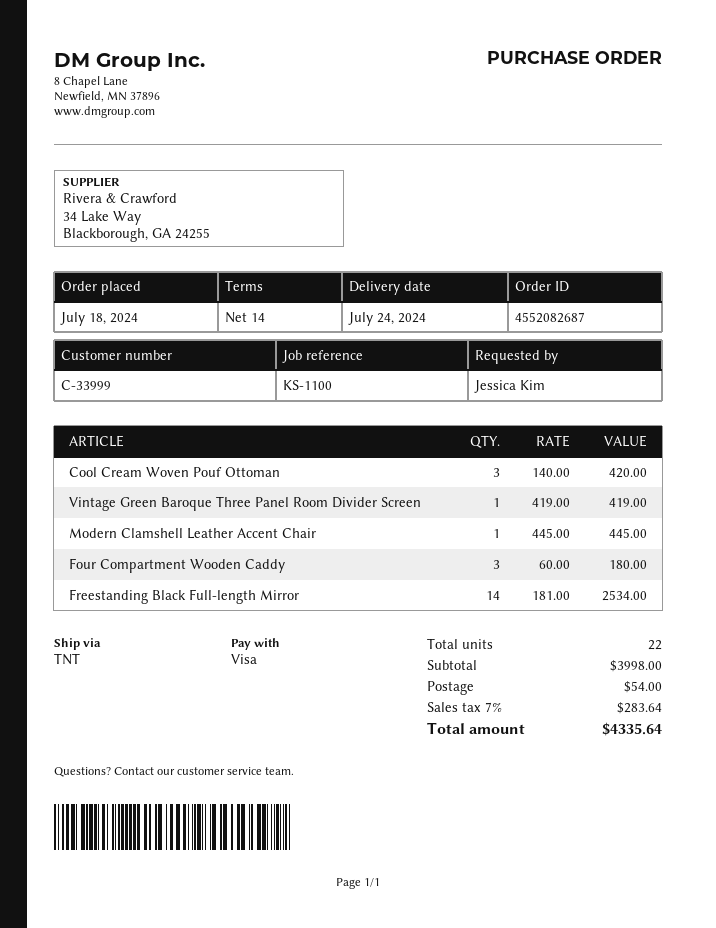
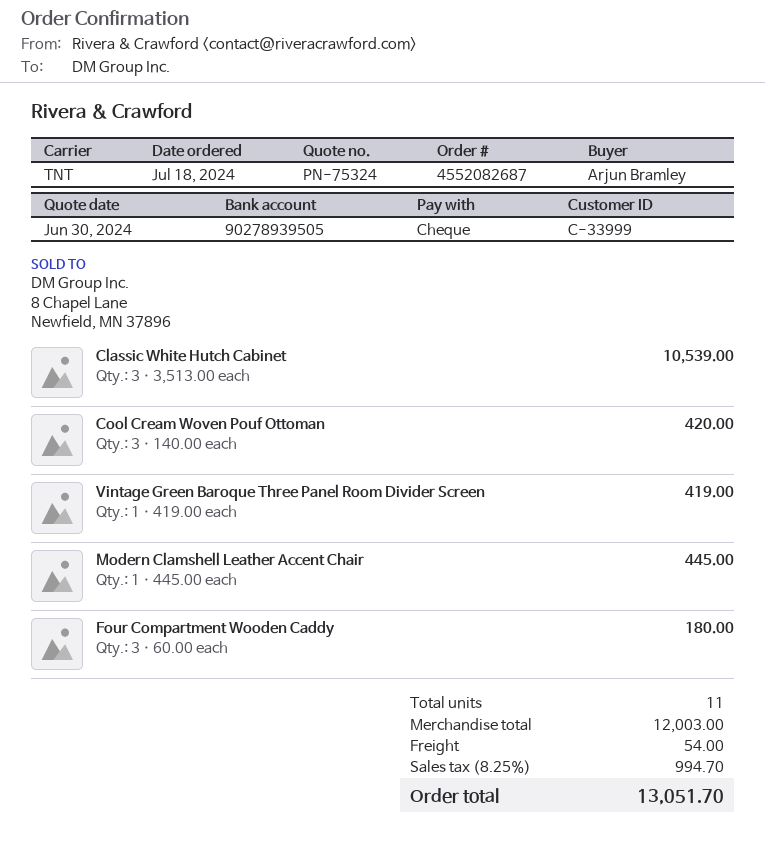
ordered by: Jessica Kim -> Arjun Bramley
payment method: Visa -> cheque
Freestanding Black Full-length Mirror: 14 x 181.00 = 2534.00 -> none
Classic White Hutch Cabinet: none -> 3 x 3513.00 = 10539.00
total quantity: 22 -> 11
subtotal: 3998.00 -> 12003.00
tax: 7% = 283.64 -> 8.25% = 994.70
total: 4335.64 -> 13051.70

